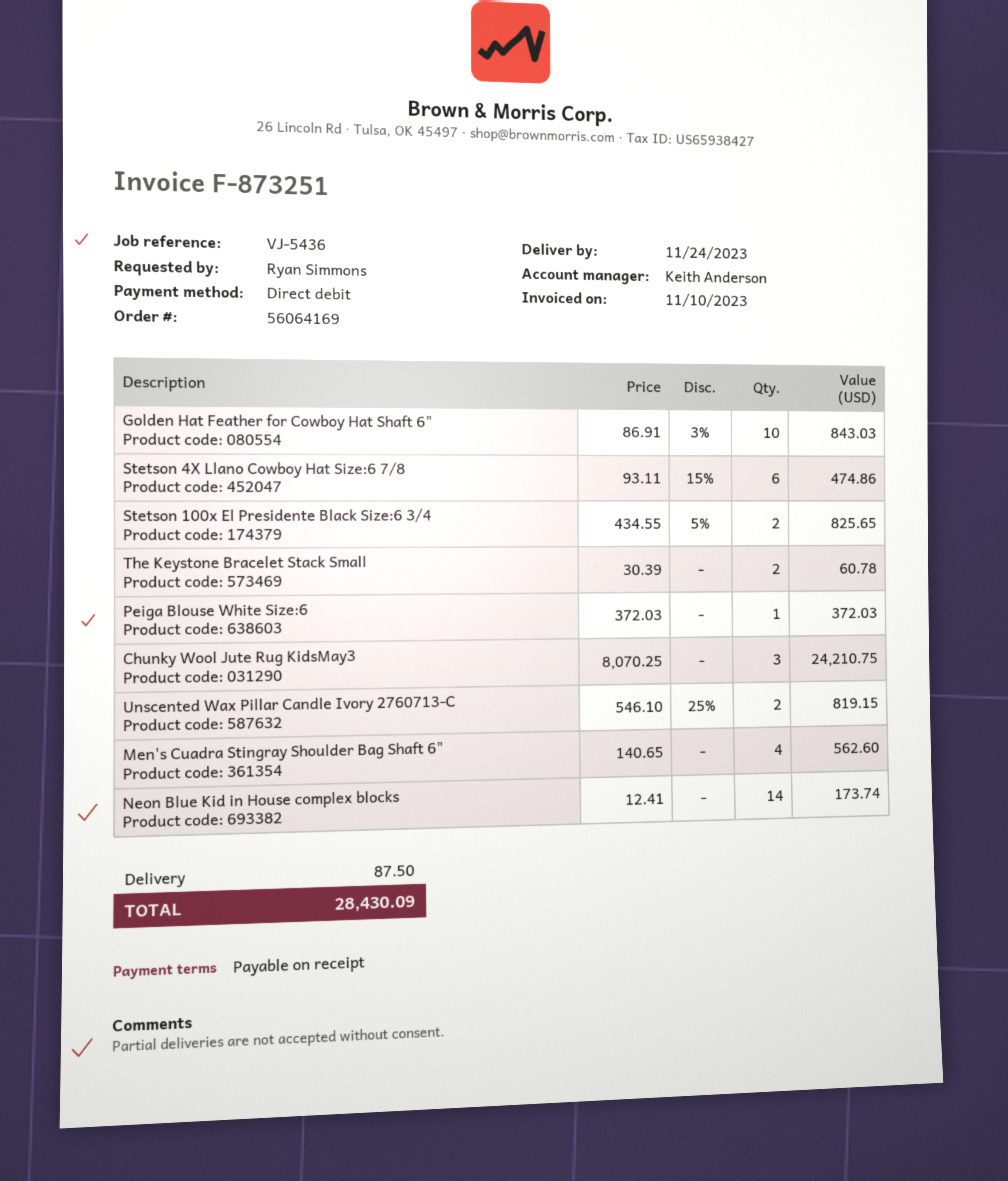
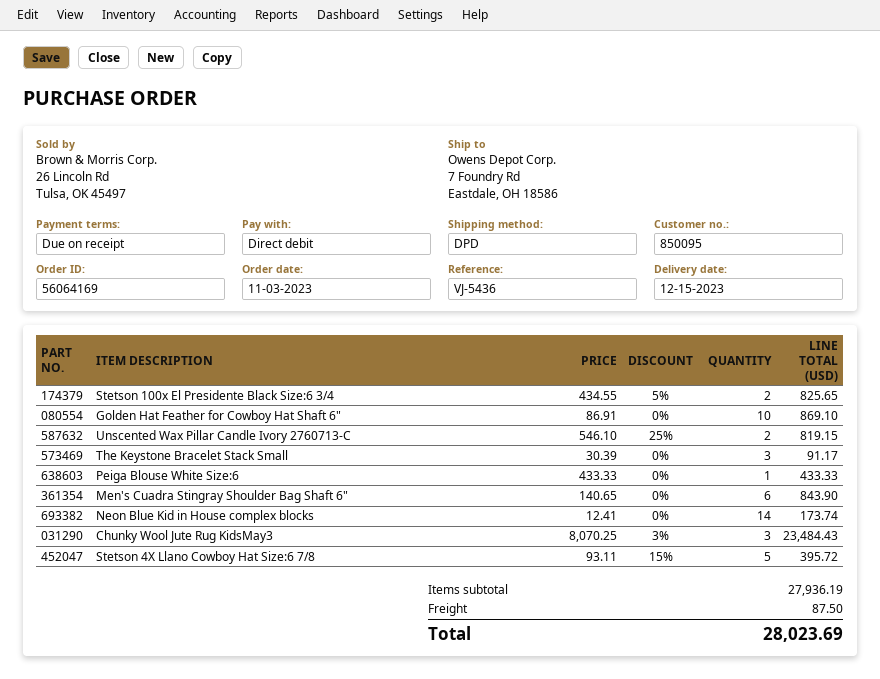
delivery date: 2023-11-24 -> 2023-12-15
Golden Hat Feather for Cowboy Hat Shaft 6": 10 x 86.91 - 3% = 843.03 -> 10 x 86.91 = 869.10
Stetson 4X Llano Cowboy Hat Size:6 7/8: 6 x 93.11 - 15% = 474.86 -> 5 x 93.11 - 15% = 395.72
The Keystone Bracelet Stack Small: 2 x 30.39 = 60.78 -> 3 x 30.39 = 91.17
Peiga Blouse White Size:6: 1 x 372.03 = 372.03 -> 1 x 433.33 = 433.33
Chunky Wool Jute Rug KidsMay3: 3 x 8070.25 = 24210.75 -> 3 x 8070.25 - 3% = 23484.43
Men's Cuadra Stingray Shoulder Bag Shaft 6": 4 x 140.65 = 562.60 -> 6 x 140.65 = 843.90
total: 28430.09 -> 28023.69

